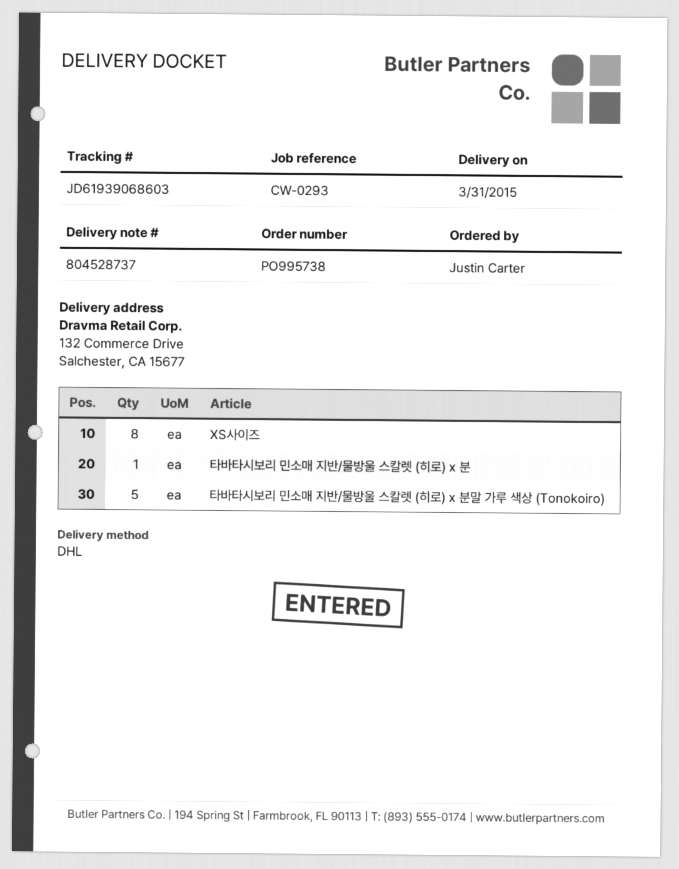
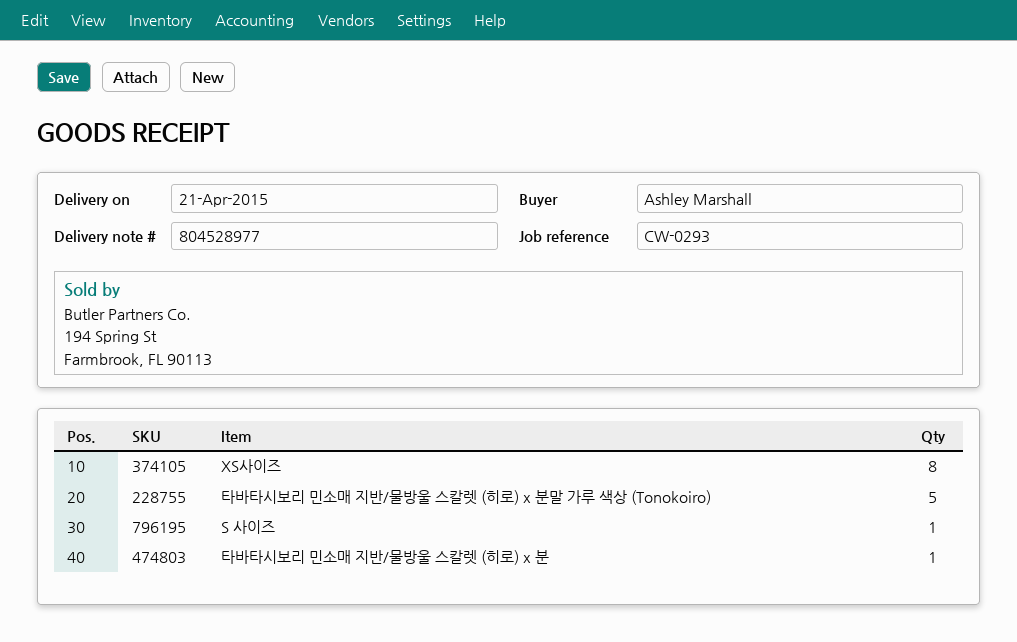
delivery note number: 804528737 -> 804528977
delivery date: 2015-03-31 -> 2015-04-21
ordered by: Justin Carter -> Ashley Marshall
S 사이즈: none -> 1

